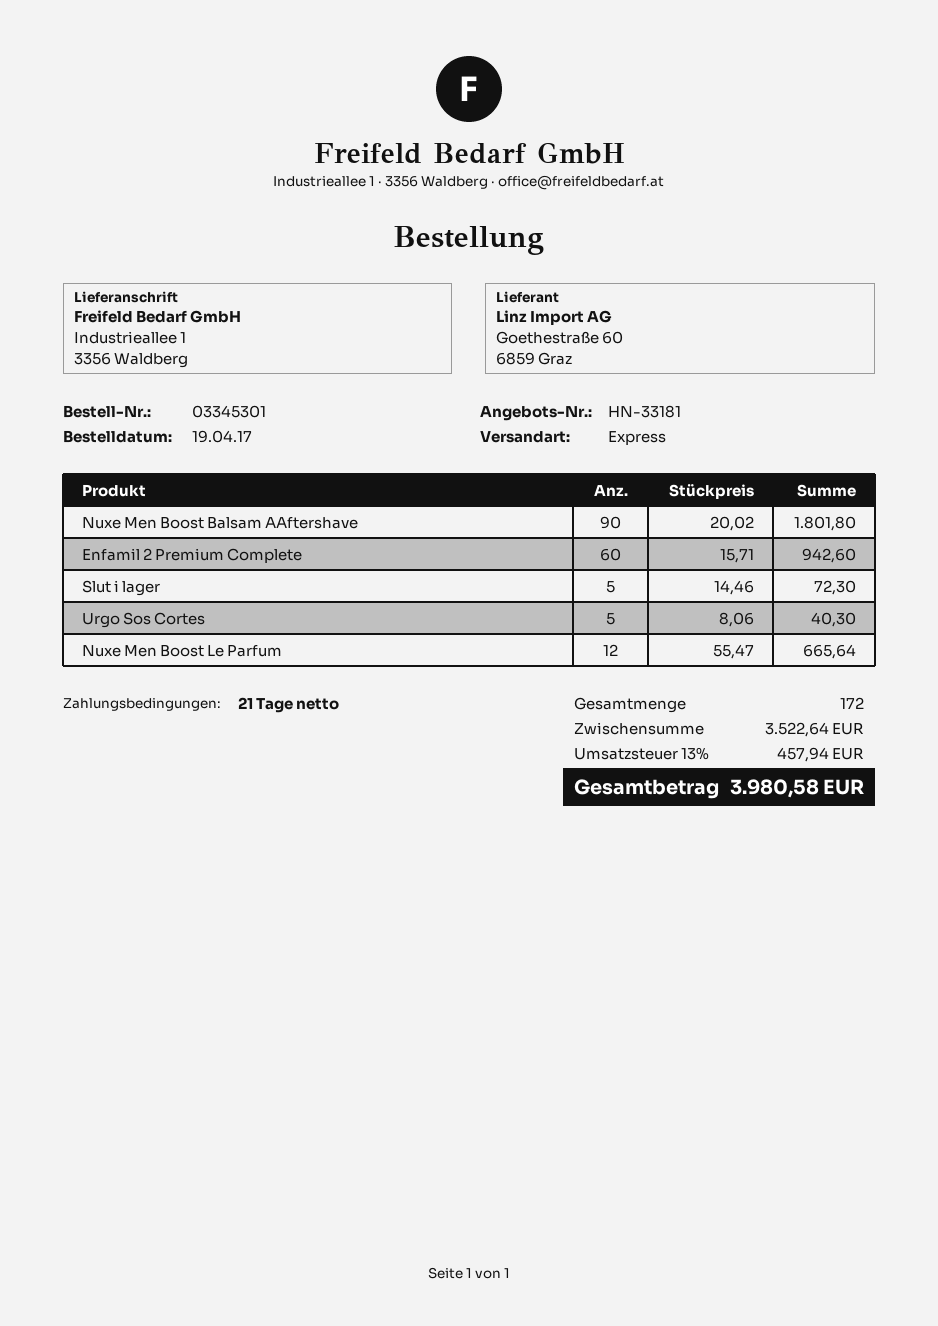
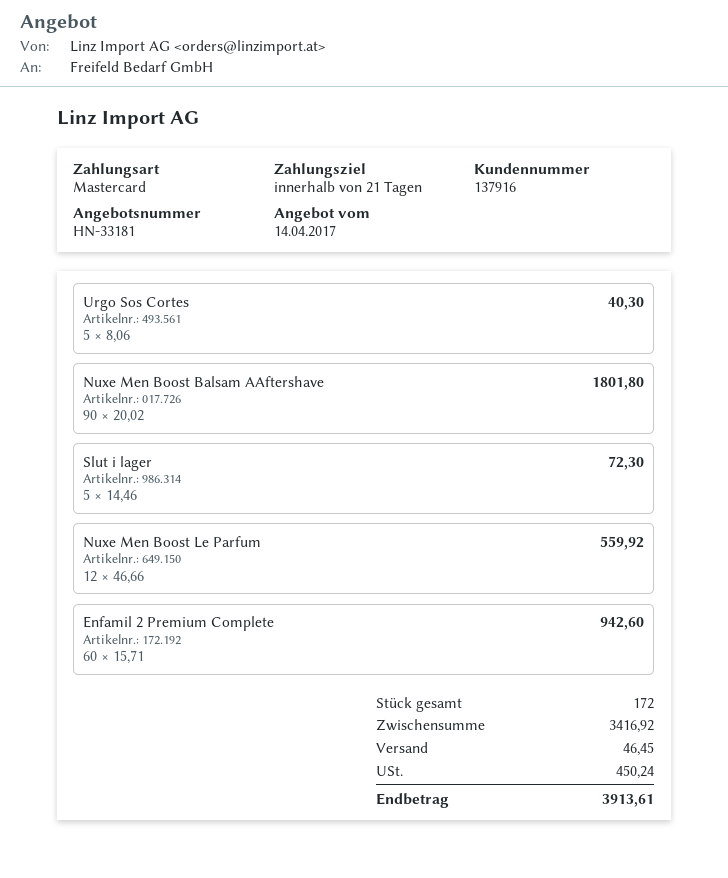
Nuxe Men Boost Le Parfum: 12 x 55.47 = 665.64 -> 12 x 46.66 = 559.92
subtotal: 3522.64 -> 3416.92
shipping: none -> 46.45
tax: 457.94 -> 450.24
total: 3980.58 -> 3913.61

